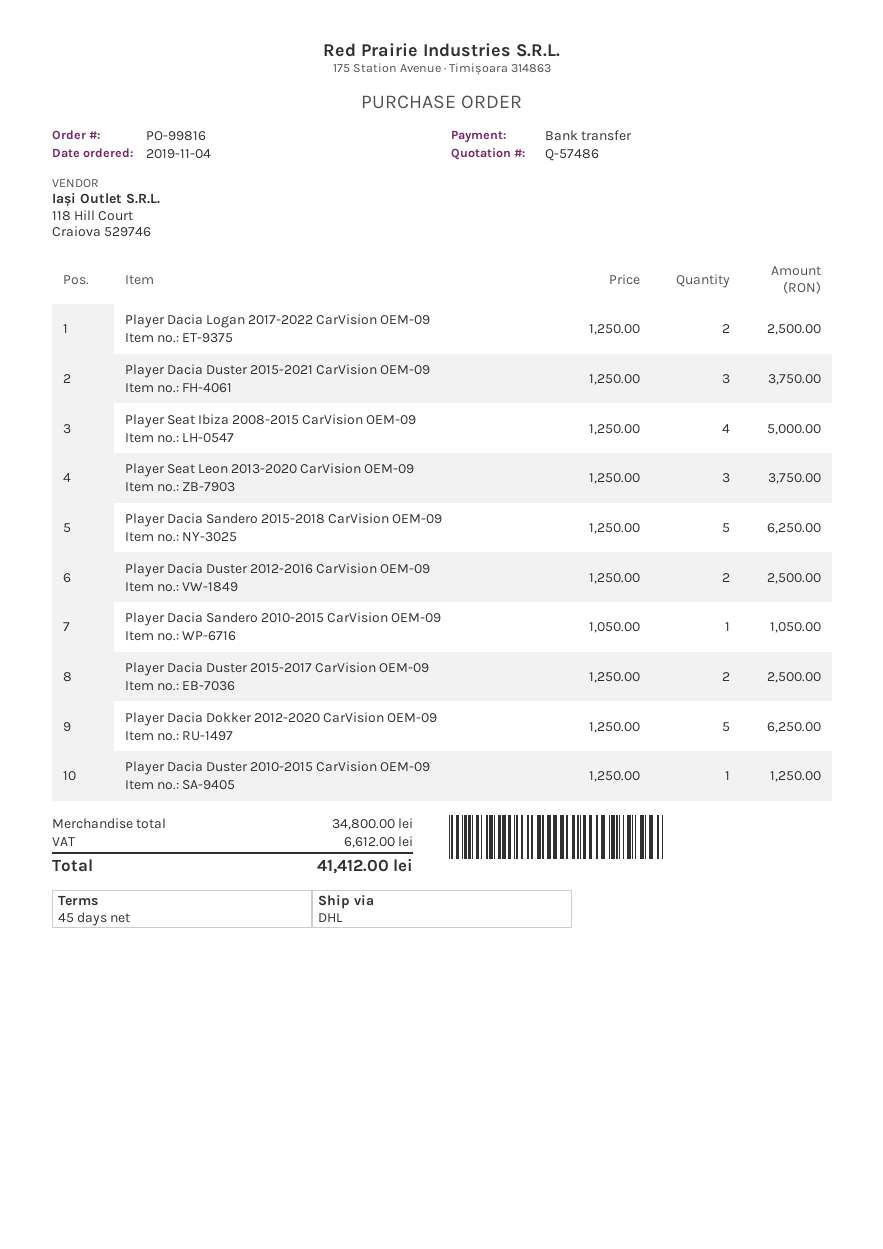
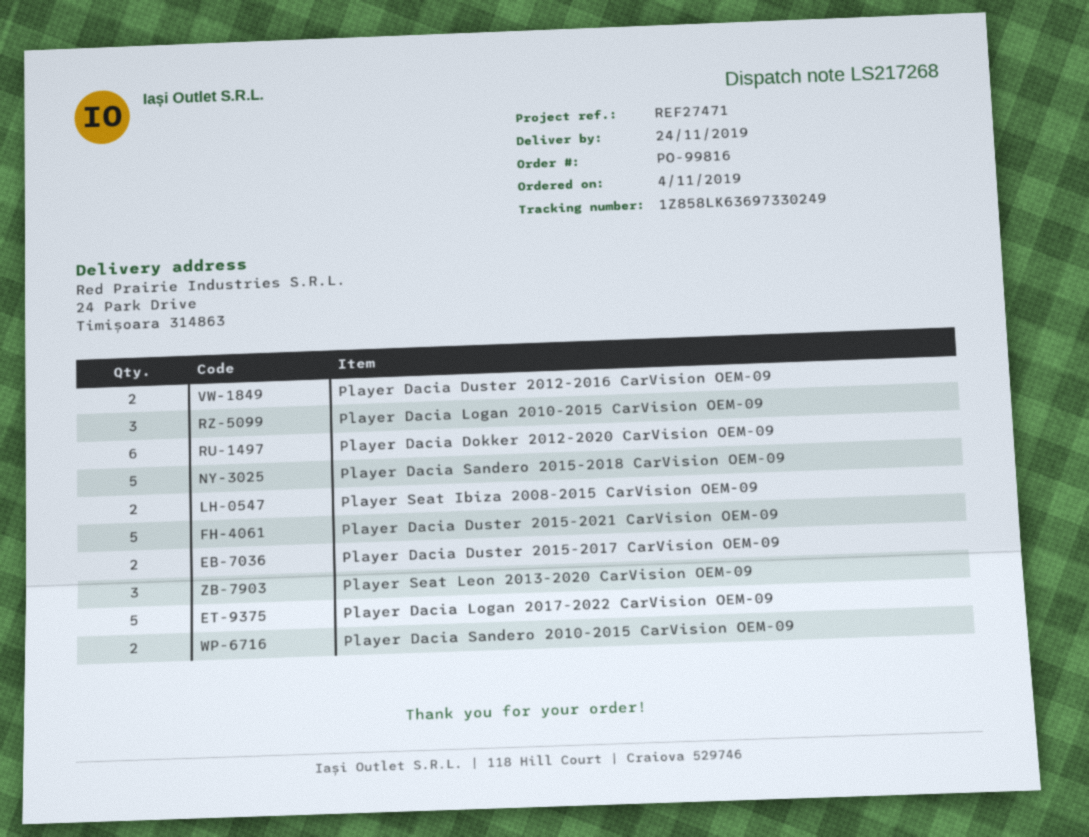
Player Dacia Logan 2017-2022 CarVision OEM-09: 2 -> 5
Player Dacia Duster 2015-2021 CarVision OEM-09: 3 -> 5
Player Seat Ibiza 2008-2015 CarVision OEM-09: 4 -> 2
Player Dacia Sandero 2010-2015 CarVision OEM-09: 1 -> 2
Player Dacia Dokker 2012-2020 CarVision OEM-09: 5 -> 6
Player Dacia Duster 2010-2015 CarVision OEM-09: 1 -> none
Player Dacia Logan 2010-2015 CarVision OEM-09: none -> 3

